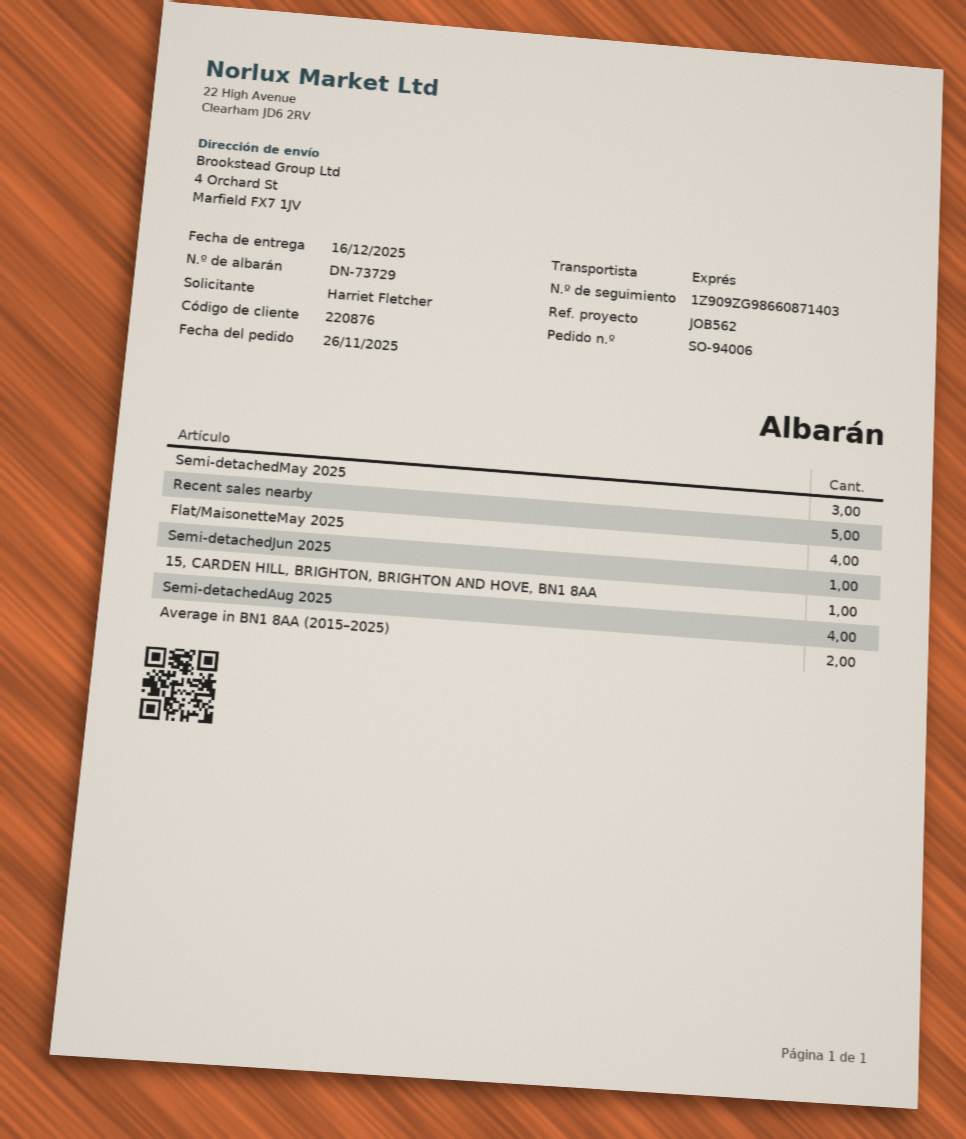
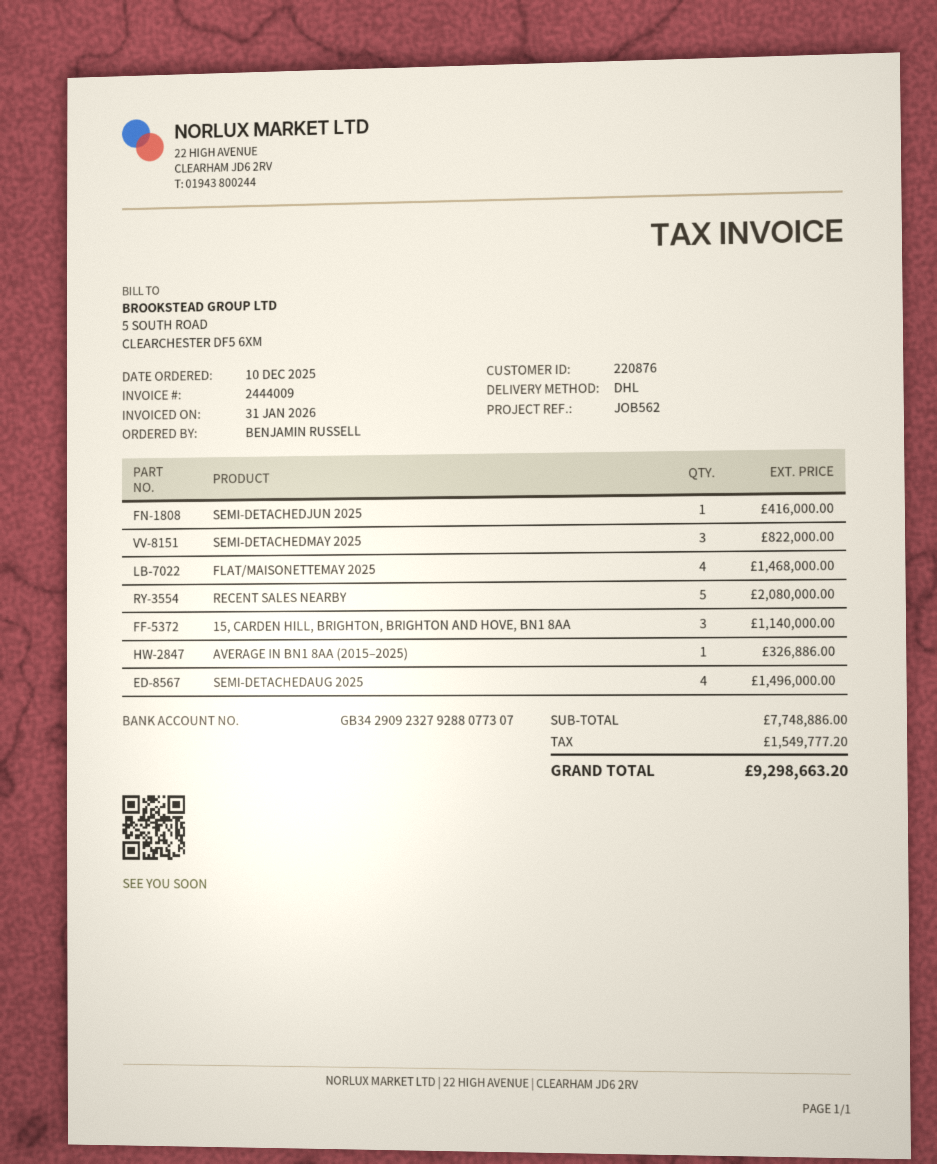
order date: 2025-11-26 -> 2025-12-10
ordered by: Harriet Fletcher -> BENJAMIN RUSSELL
shipping method: express -> DHL
15, CARDEN HILL, BRIGHTON, BRIGHTON AND HOVE, BN1 8AA: 1 -> 3
Average in BN1 8AA (2015–2025): 2 -> 1

